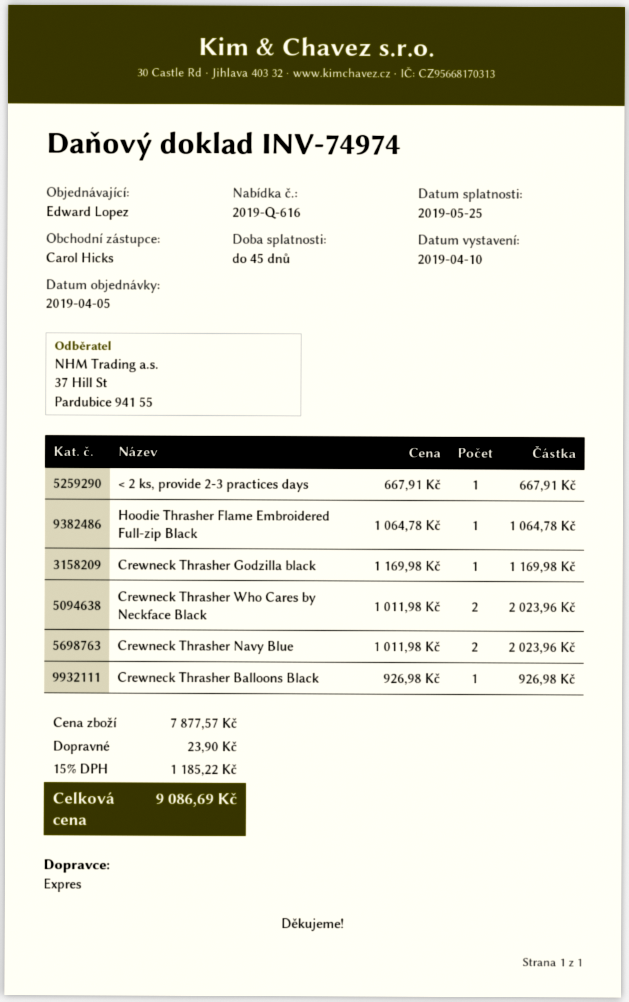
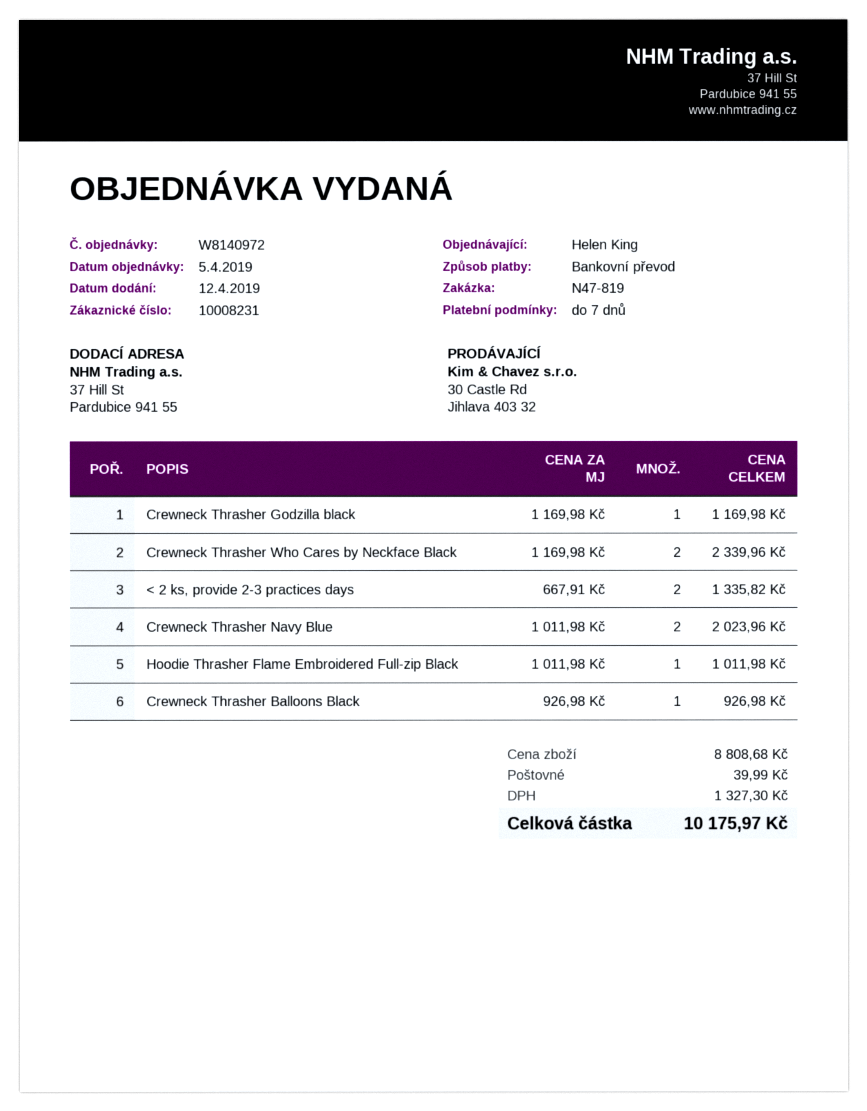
payment terms: 45 days -> 7 days
ordered by: Edward Lopez -> Helen King
< 2 ks, provide 2-3 practices days: 1 x 667.91 = 667.91 -> 2 x 667.91 = 1335.82
Hoodie Thrasher Flame Embroidered Full-zip Black: 1 x 1064.78 = 1064.78 -> 1 x 1011.98 = 1011.98
Crewneck Thrasher Who Cares by Neckface Black: 2 x 1011.98 = 2023.96 -> 2 x 1169.98 = 2339.96
subtotal: 7877.57 -> 8808.68
shipping: 23.90 -> 39.99
tax: 1185.22 -> 1327.30
total: 9086.69 -> 10175.97

